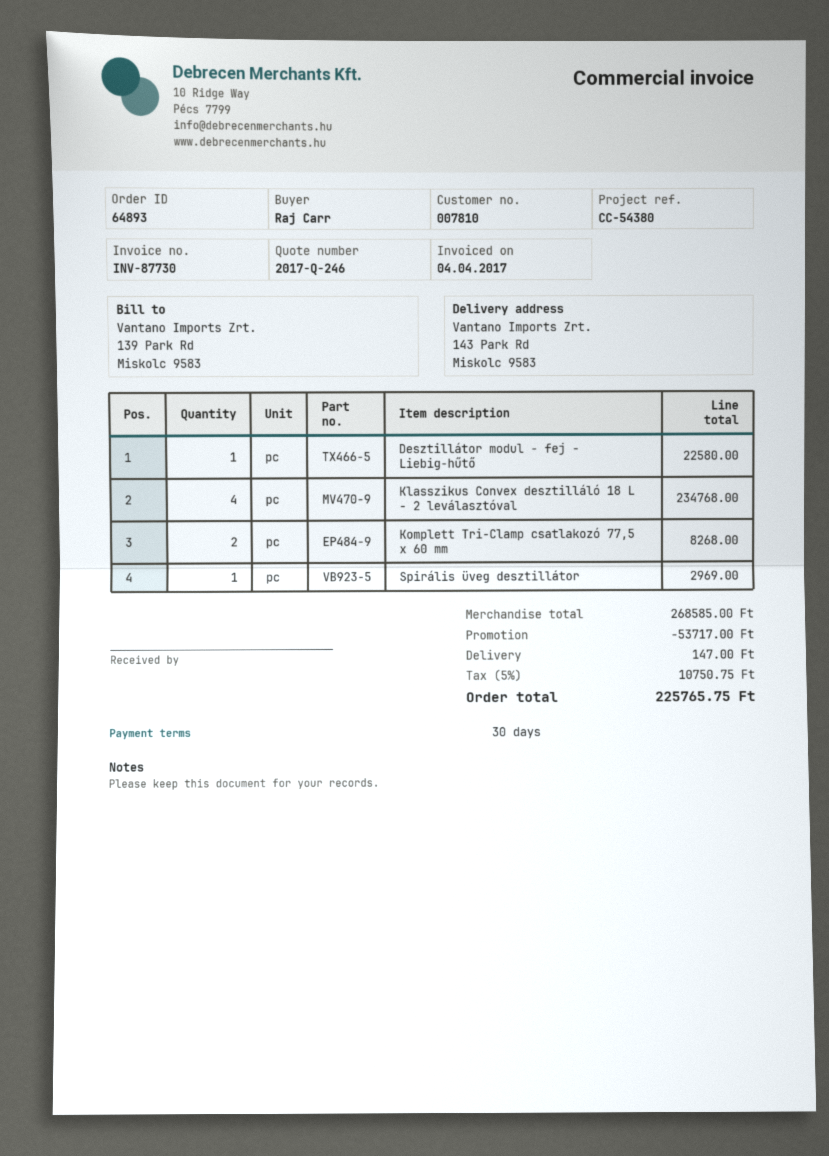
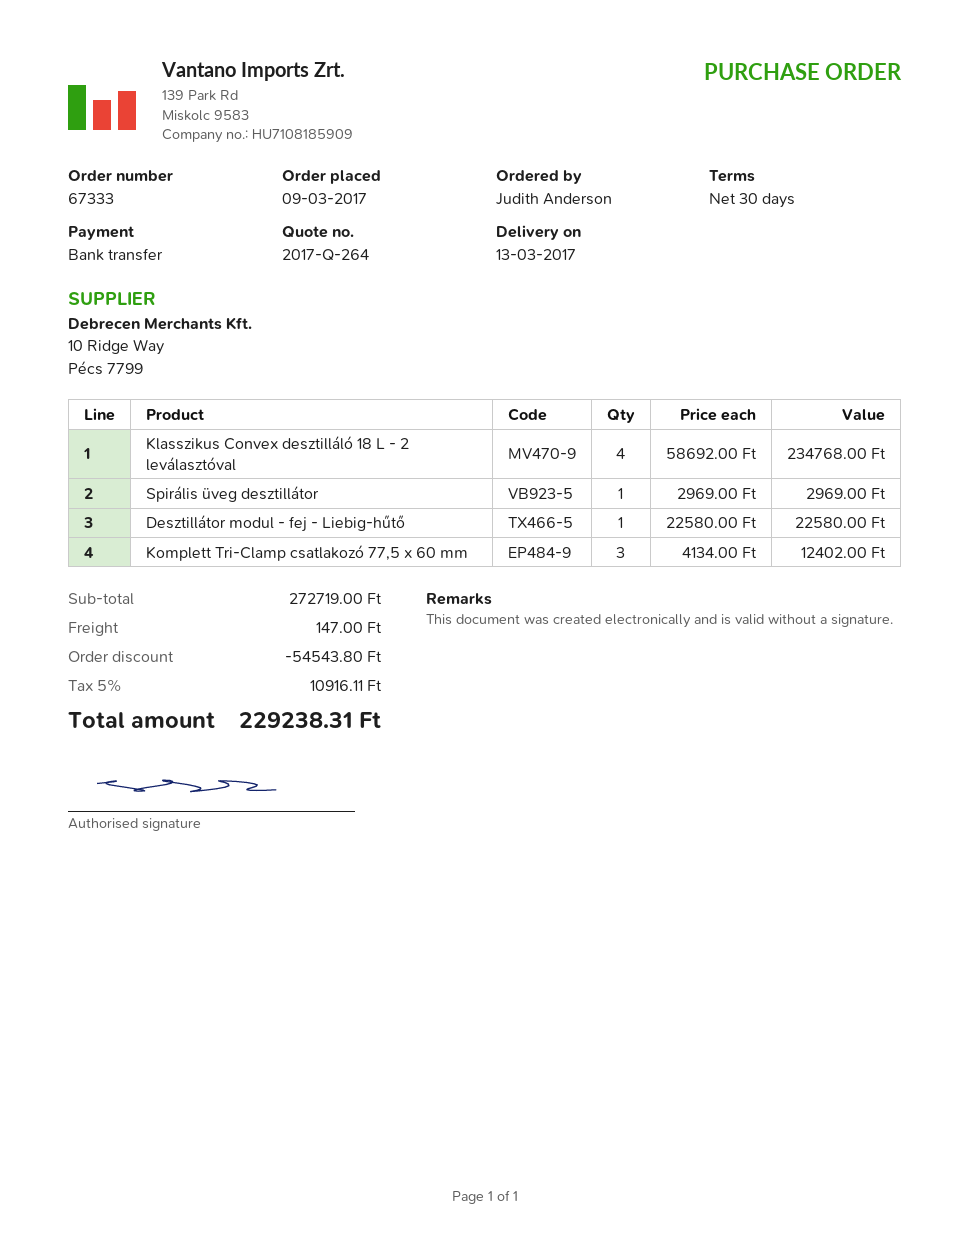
quote number: 2017-Q-246 -> 2017-Q-264
order number: 64893 -> 67333
ordered by: Raj Carr -> Judith Anderson
Komplett Tri-Clamp csatlakozó 77,5 x 60 mm: 2 for 8268.00 -> 3 for 12402.00
subtotal: 268585.00 -> 272719.00
discount: 53717.00 -> 54543.80
tax: 5% = 10750.75 -> 5% = 10916.11
total: 225765.75 -> 229238.31

